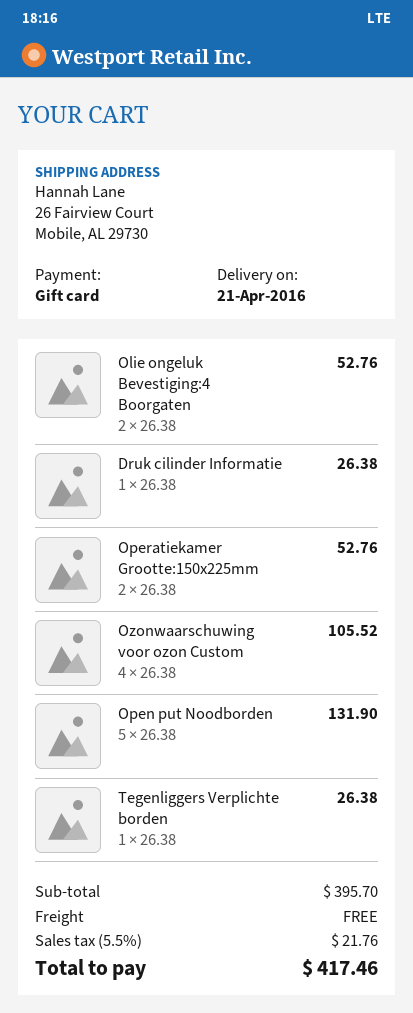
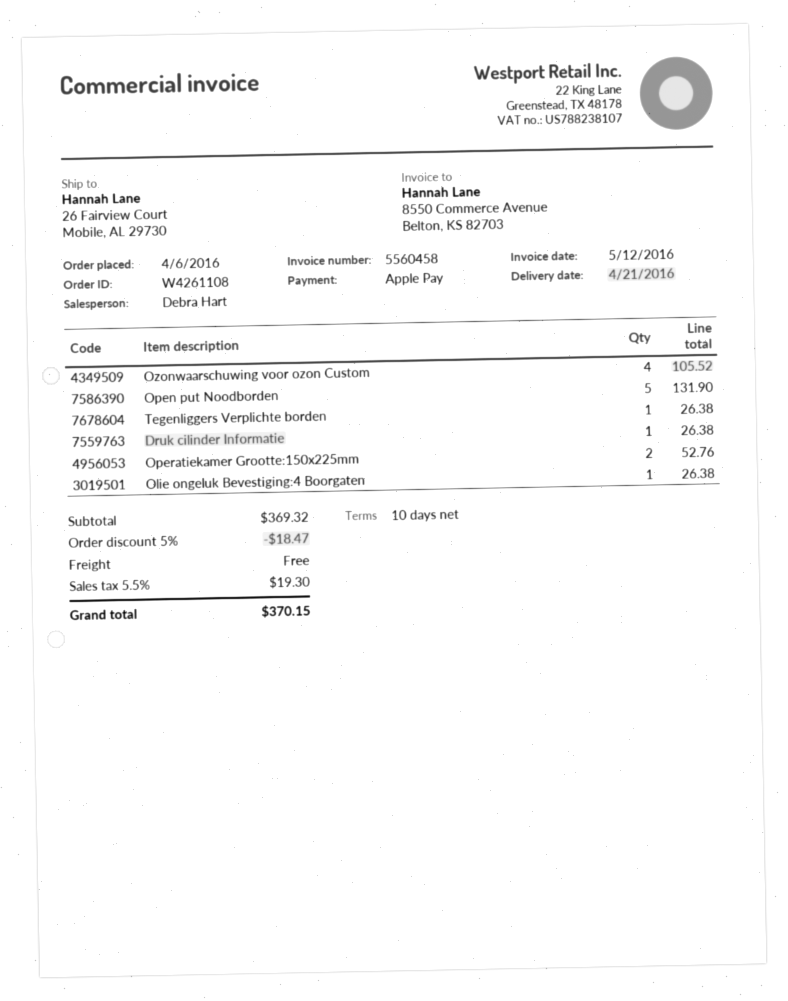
payment method: gift card -> Apple Pay
Olie ongeluk Bevestiging:4 Boorgaten: 2 for 52.76 -> 1 for 26.38
subtotal: 395.70 -> 369.32
discount: none -> 5% = 18.47
tax: 5.5% = 21.76 -> 5.5% = 19.30
total: 417.46 -> 370.15

